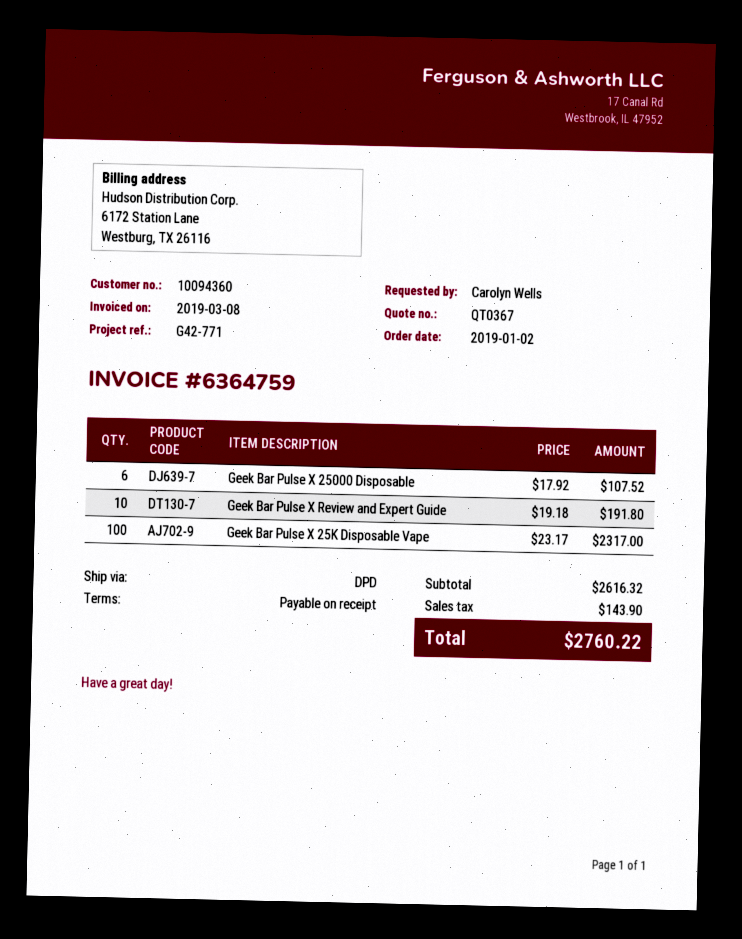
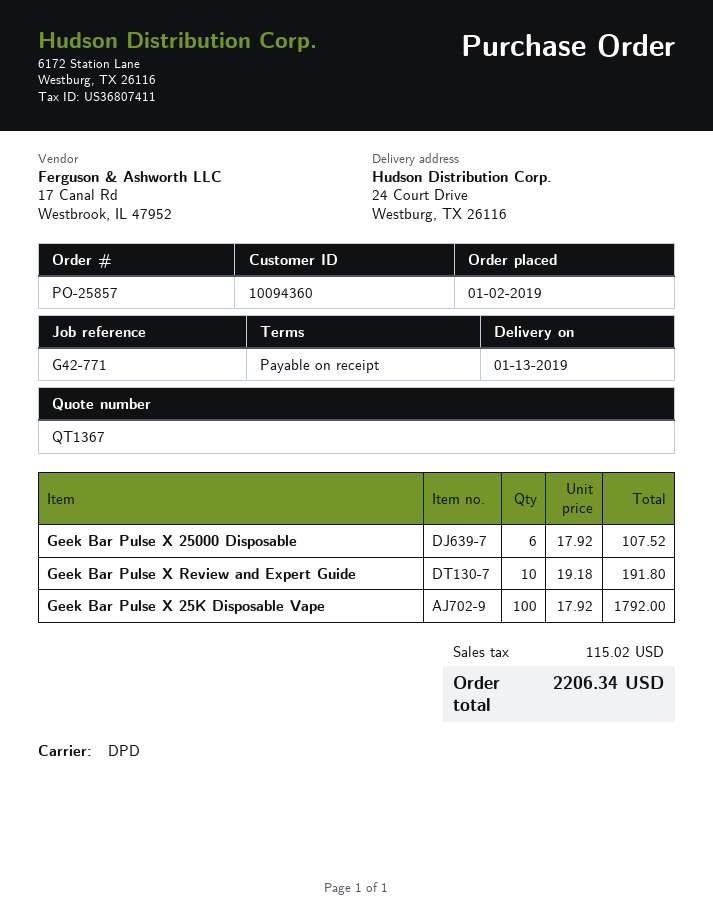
quote number: QT0367 -> QT1367
Geek Bar Pulse X 25K Disposable Vape: 100 x 23.17 = 2317.00 -> 100 x 17.92 = 1792.00
tax: 143.90 -> 115.02
total: 2760.22 -> 2206.34

